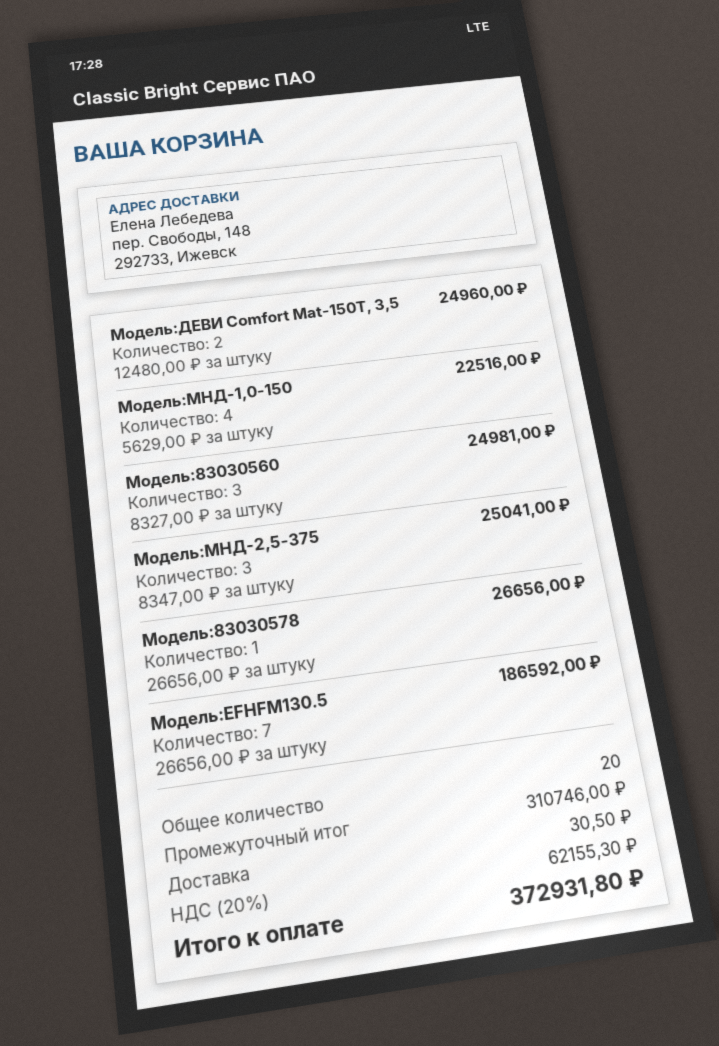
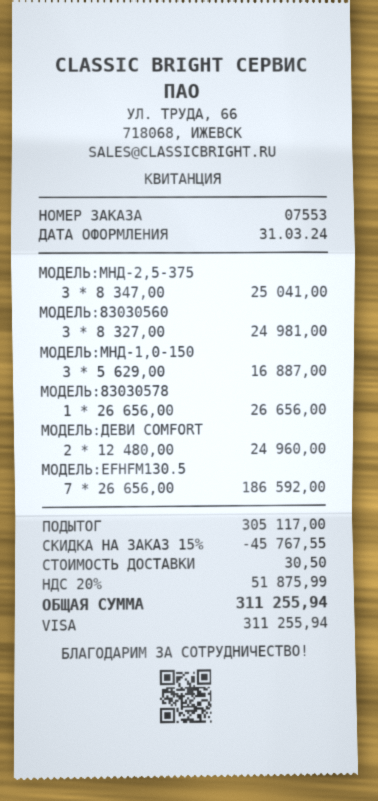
Модель:МНД-1,0-150: 4 x 5629.00 = 22516.00 -> 3 x 5629.00 = 16887.00
subtotal: 310746.00 -> 305117.00
discount: none -> 15% = 45767.55
tax: 20% = 62155.30 -> 20% = 51875.99
total: 372931.80 -> 311255.94

